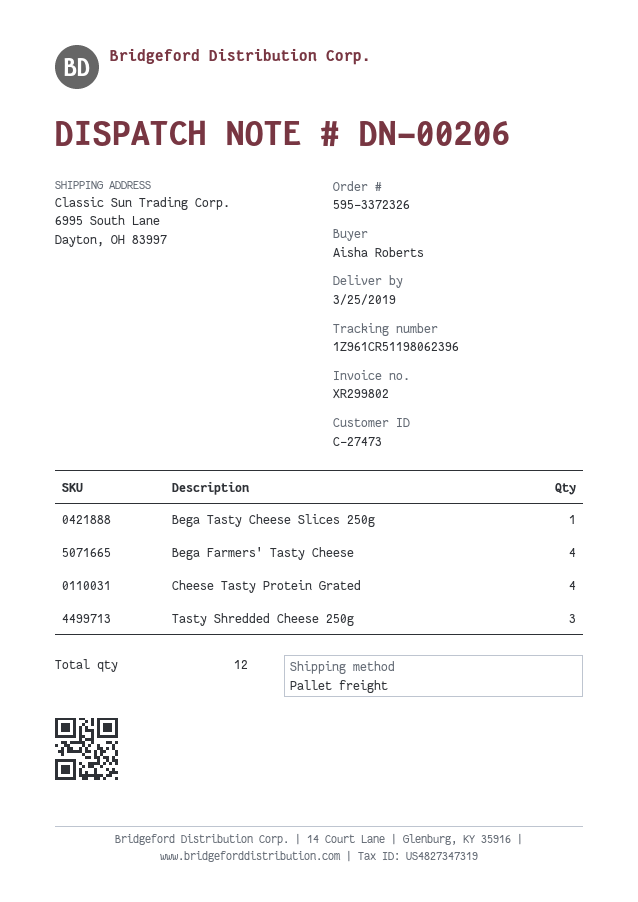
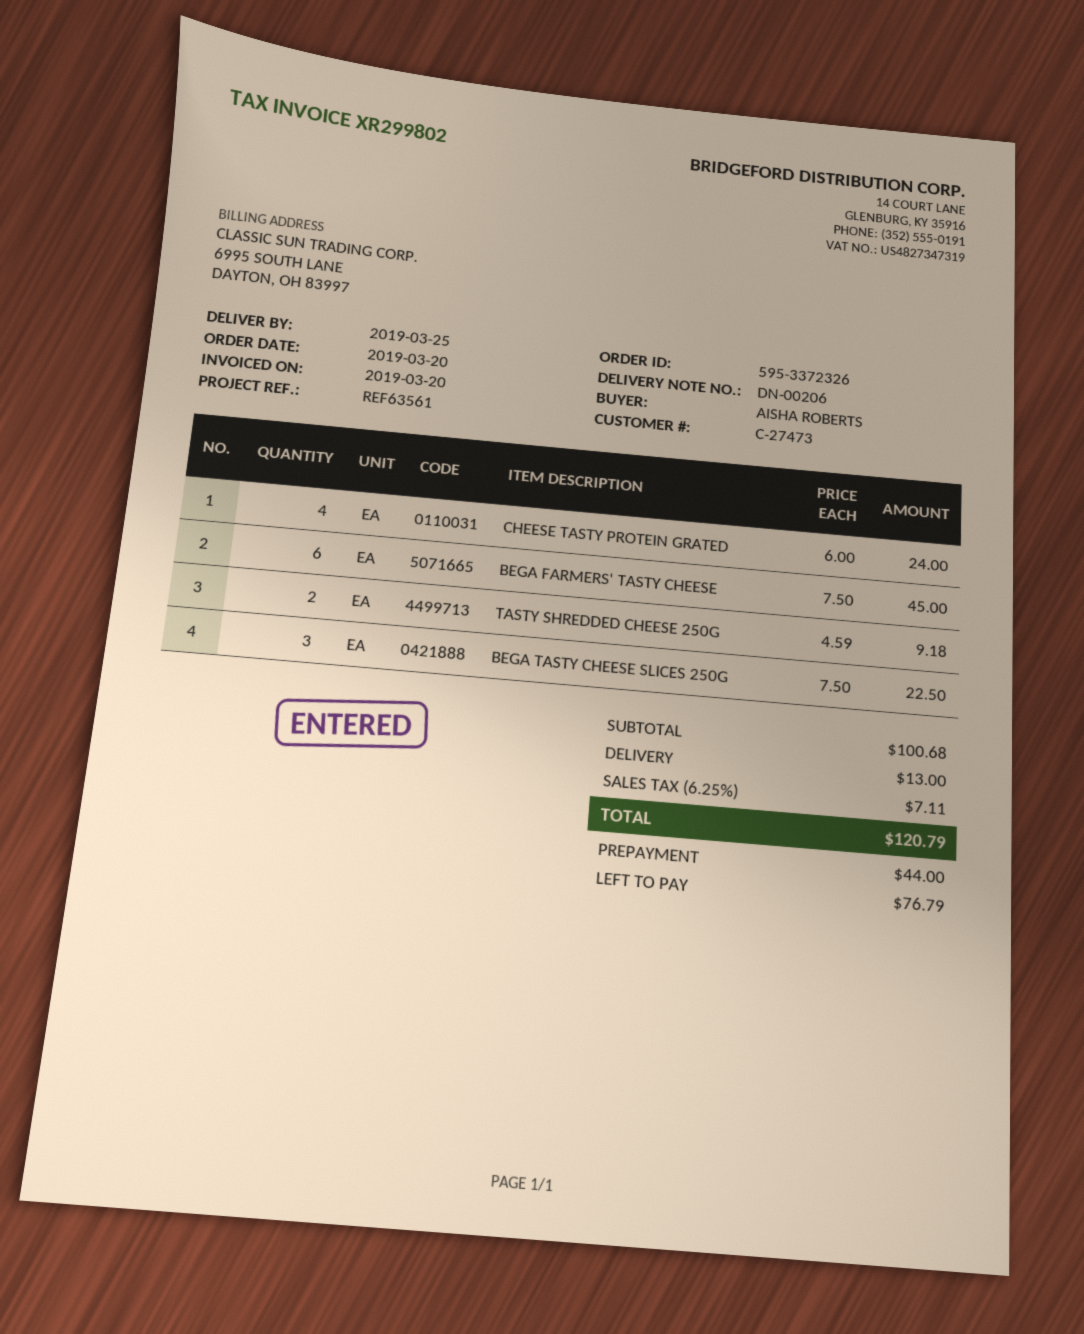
Bega Tasty Cheese Slices 250g: 1 -> 3
Bega Farmers' Tasty Cheese: 4 -> 6
Tasty Shredded Cheese 250g: 3 -> 2

